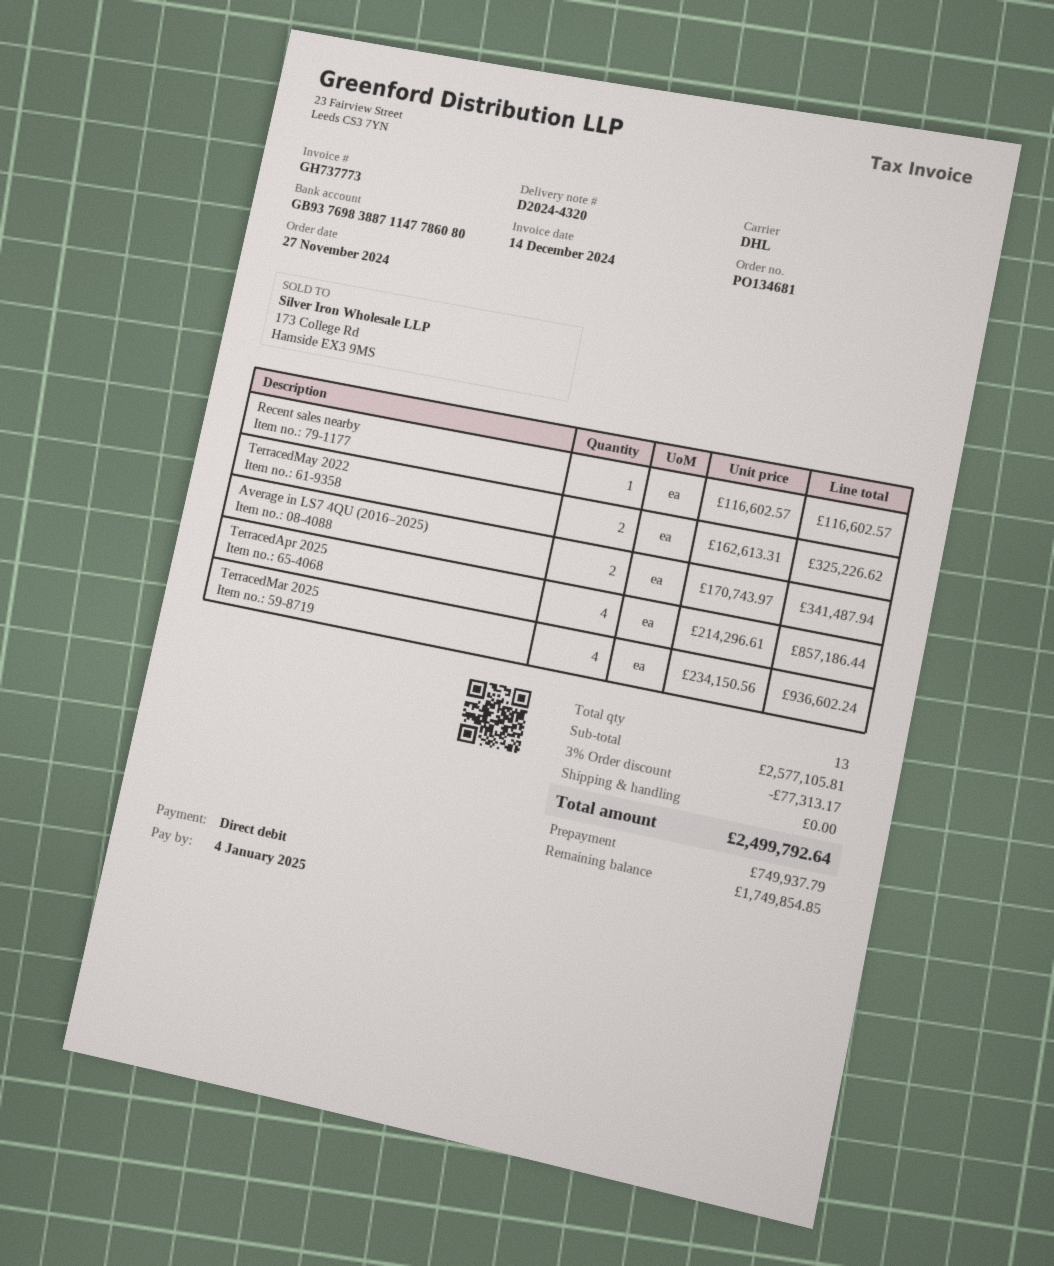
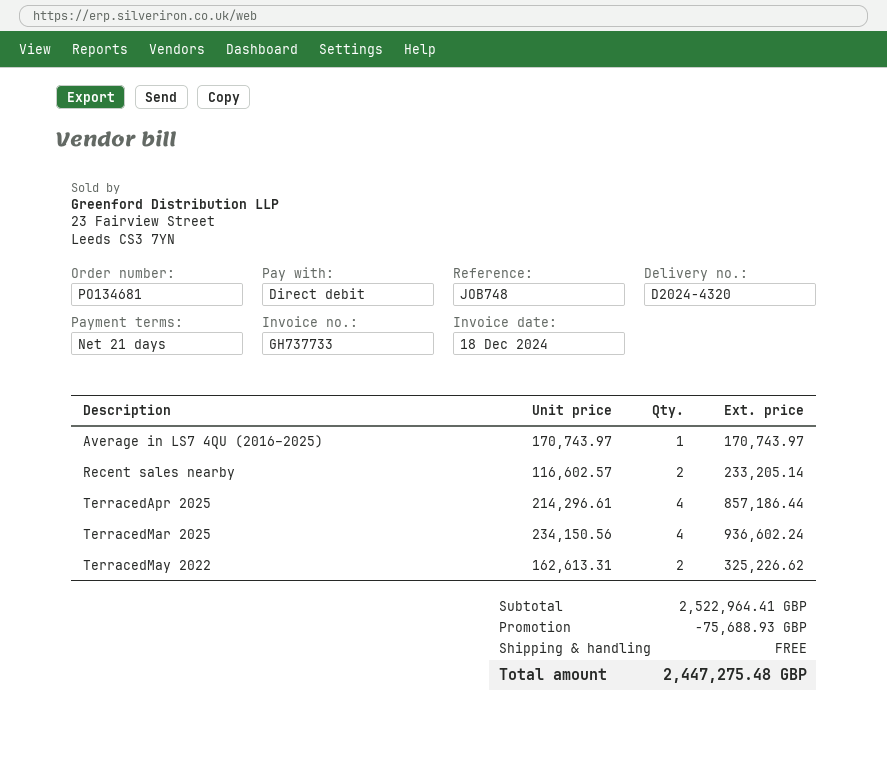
invoice number: GH737773 -> GH737733
invoice date: 2024-12-14 -> 2024-12-18
Recent sales nearby: 1 x 116602.57 = 116602.57 -> 2 x 116602.57 = 233205.14
Average in LS7 4QU (2016–2025): 2 x 170743.97 = 341487.94 -> 1 x 170743.97 = 170743.97
subtotal: 2577105.81 -> 2522964.41
discount: 77313.17 -> 75688.93
total: 2499792.64 -> 2447275.48

